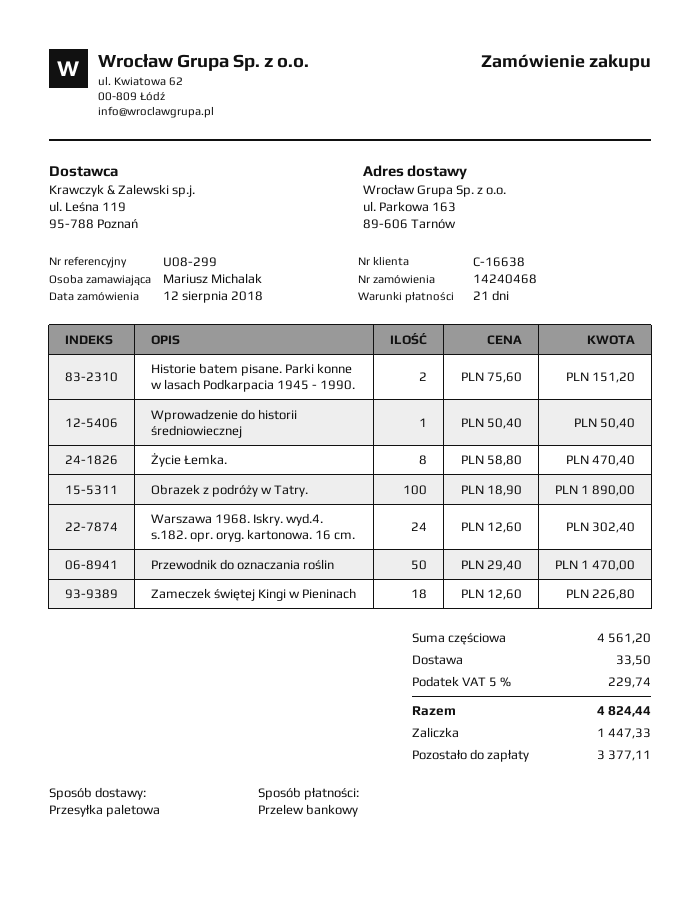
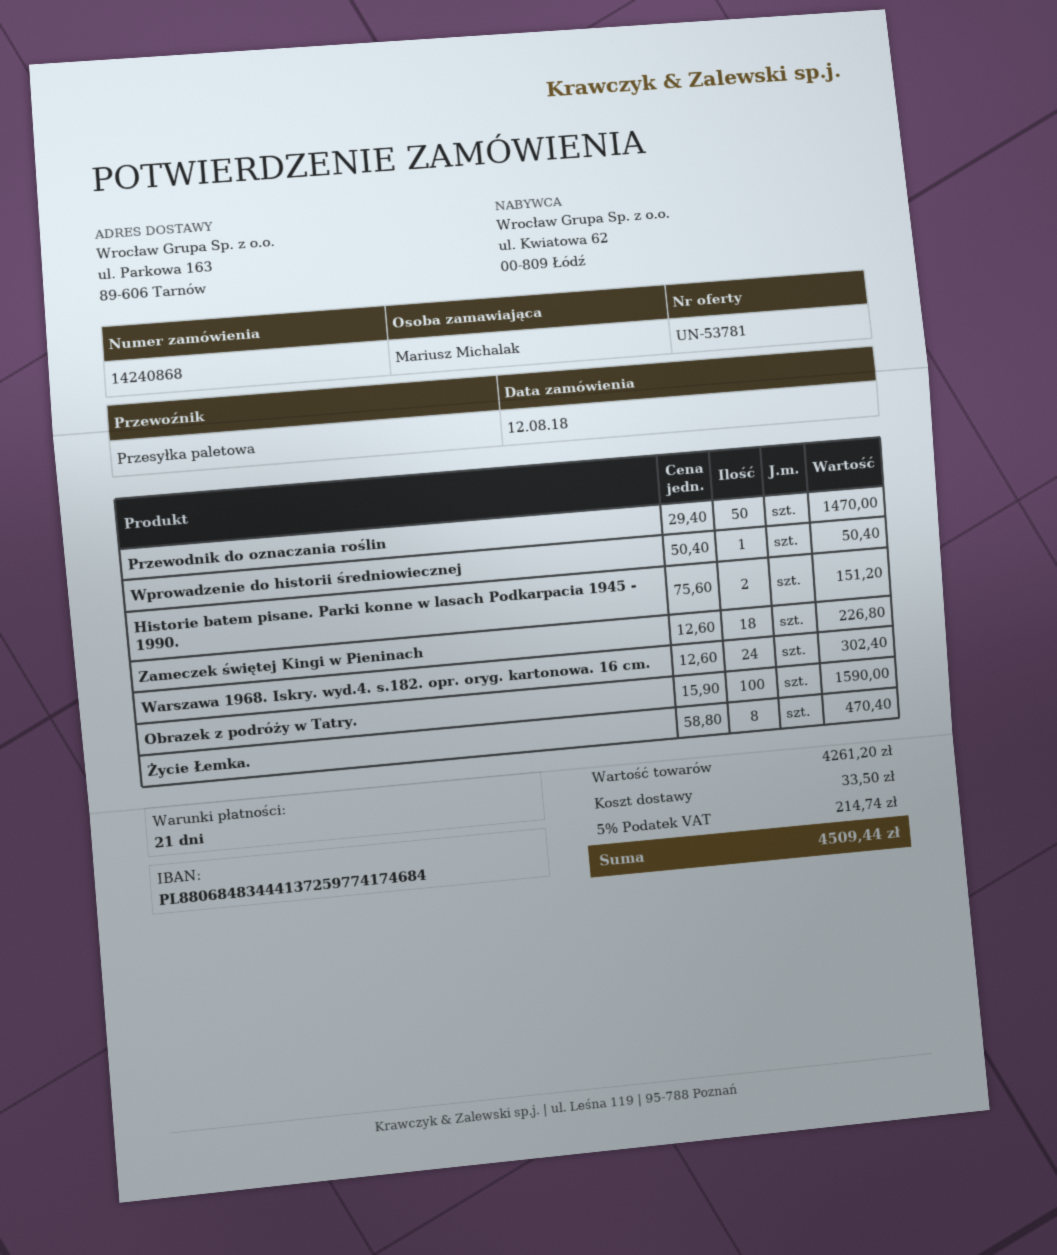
order number: 14240468 -> 14240868
Obrazek z podróży w Tatry.: 100 x 18.90 = 1890.00 -> 100 x 15.90 = 1590.00
subtotal: 4561.20 -> 4261.20
tax: 5% = 229.74 -> 5% = 214.74
total: 4824.44 -> 4509.44

